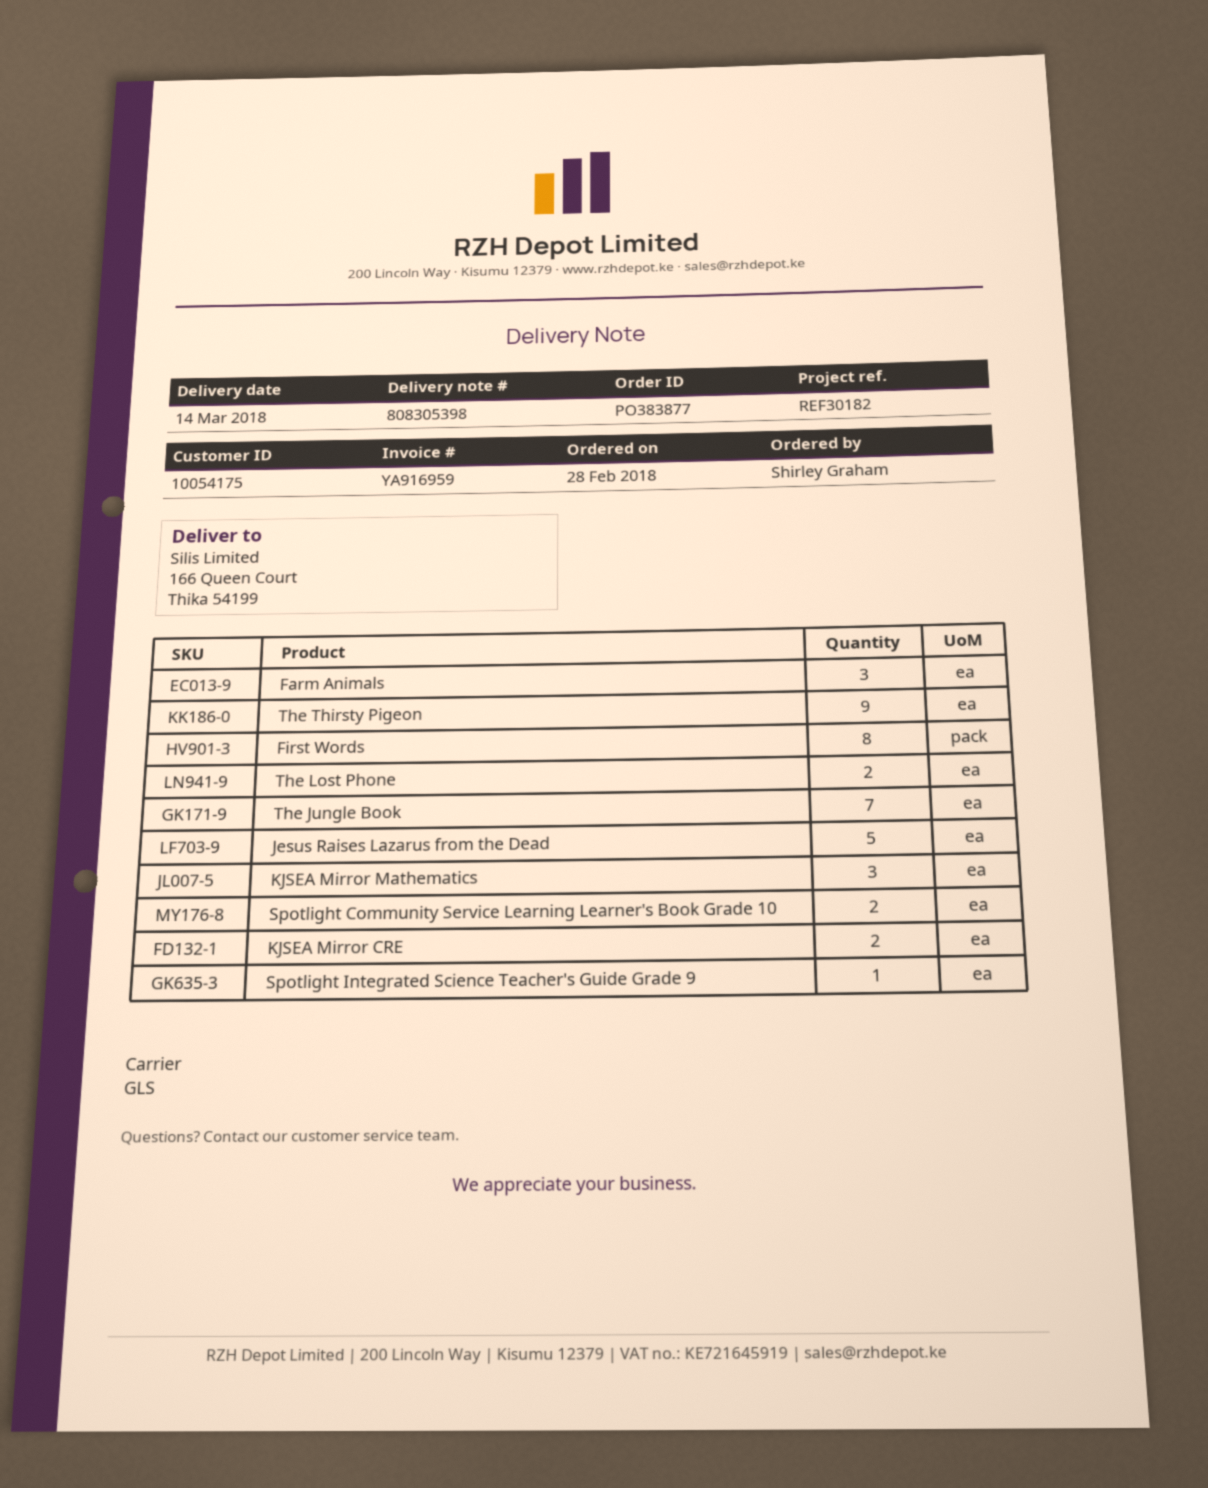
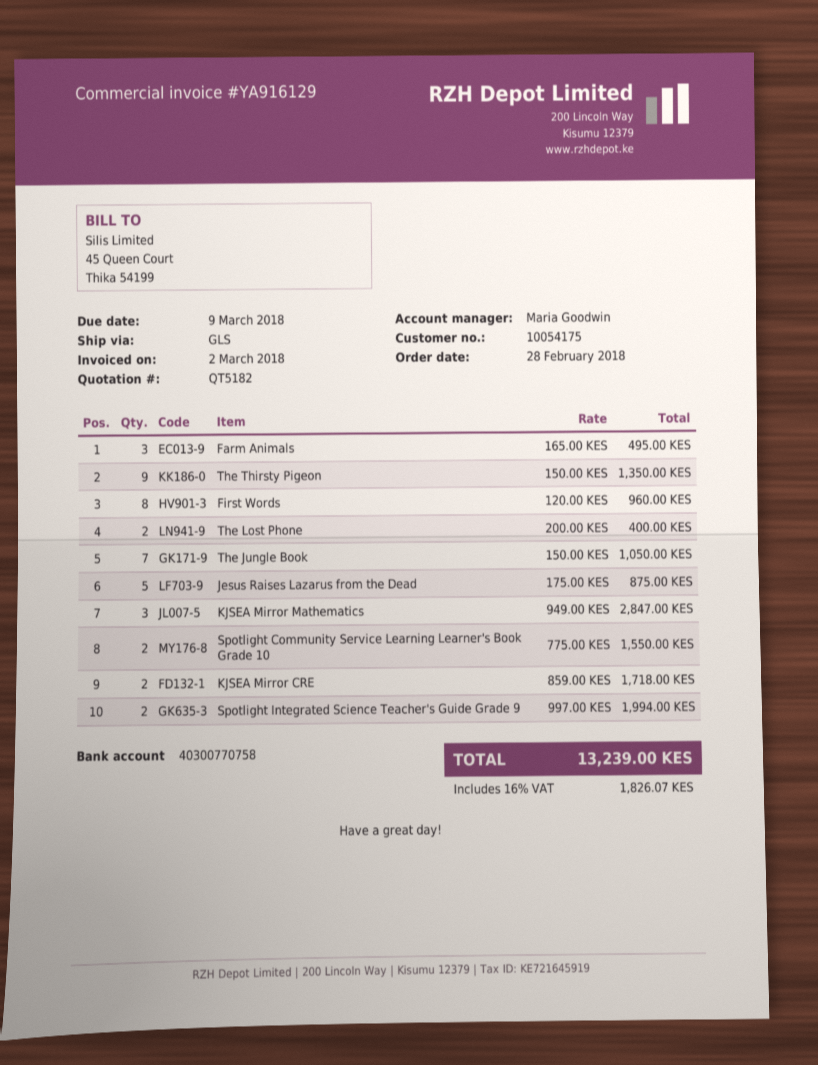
invoice number: YA916959 -> YA916129
Spotlight Integrated Science Teacher's Guide Grade 9: 1 -> 2

